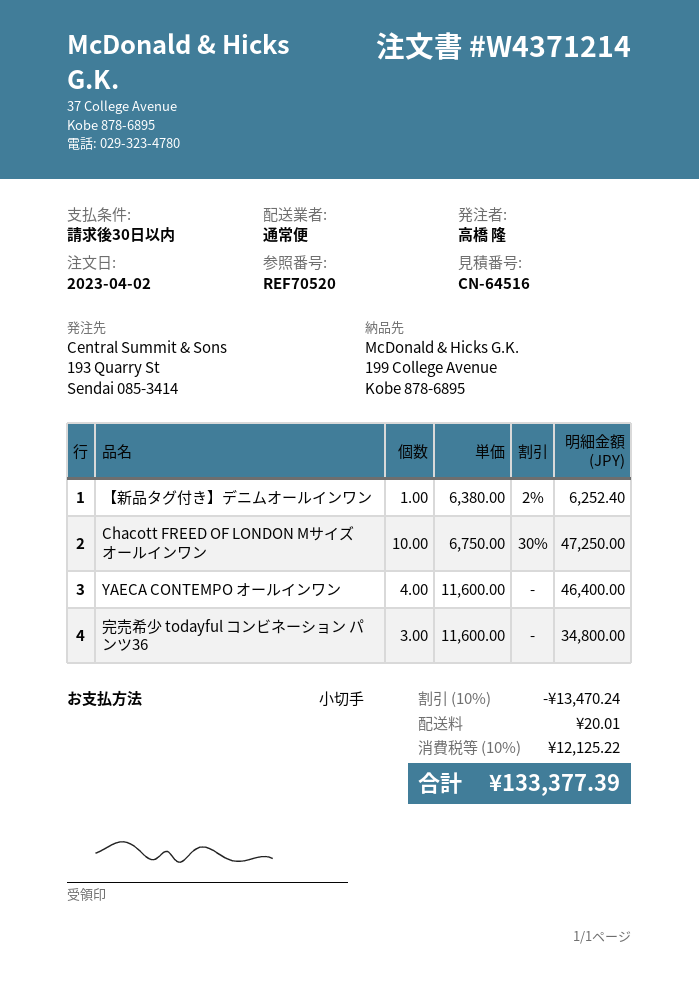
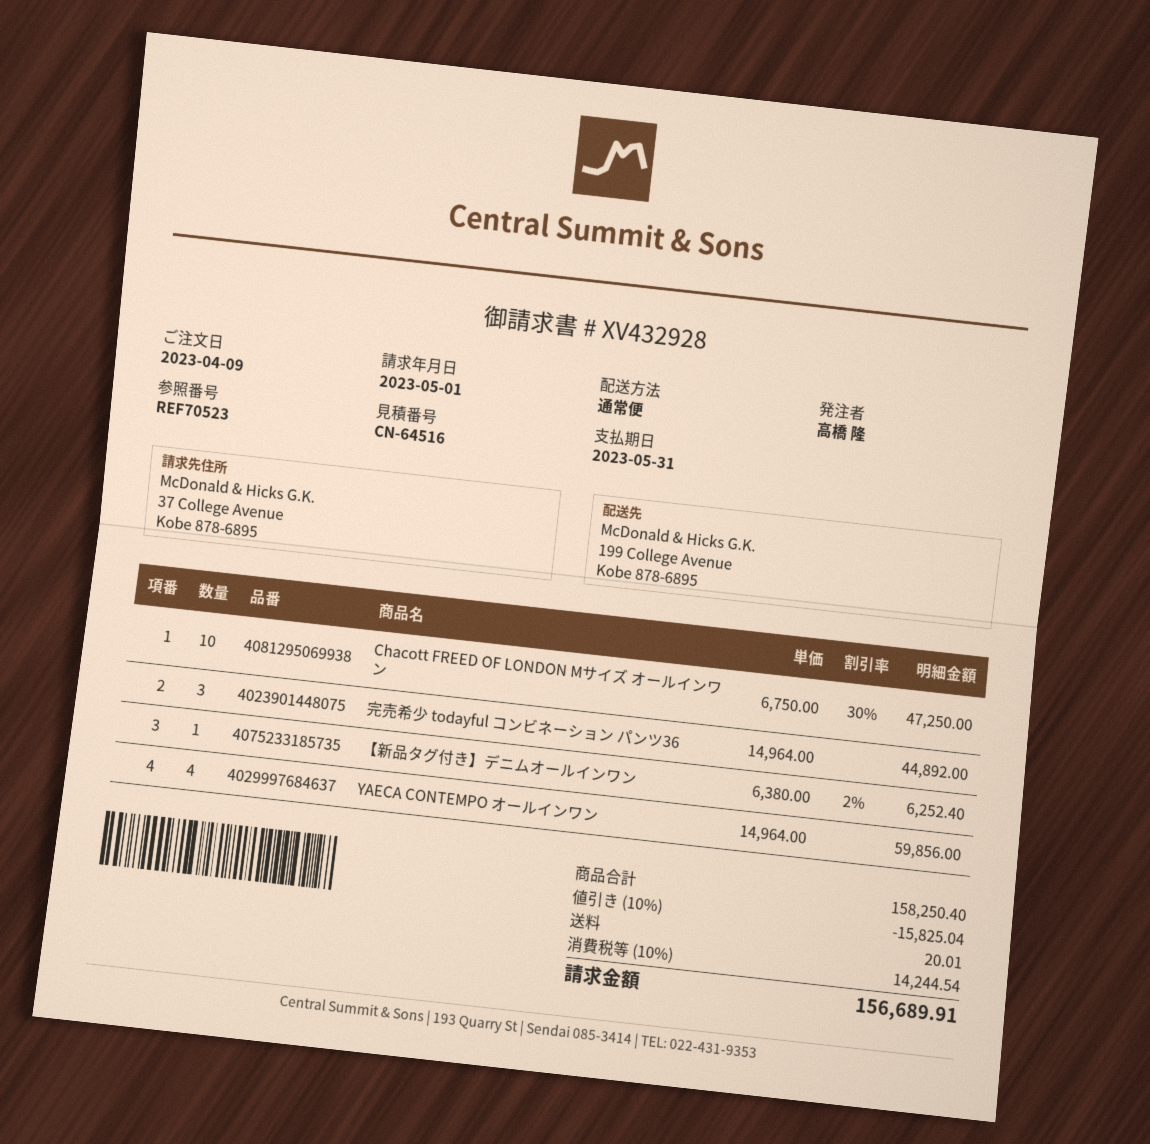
order date: 2023-04-02 -> 2023-04-09
reference: REF70520 -> REF70523
YAECA CONTEMPO オールインワン: 4 x 11600.00 = 46400.00 -> 4 x 14964.00 = 59856.00
完売希少 todayful コンビネーション パンツ36: 3 x 11600.00 = 34800.00 -> 3 x 14964.00 = 44892.00
discount: 10% = 13470.24 -> 10% = 15825.04
tax: 10% = 12125.22 -> 10% = 14244.54
total: 133377.39 -> 156689.91

